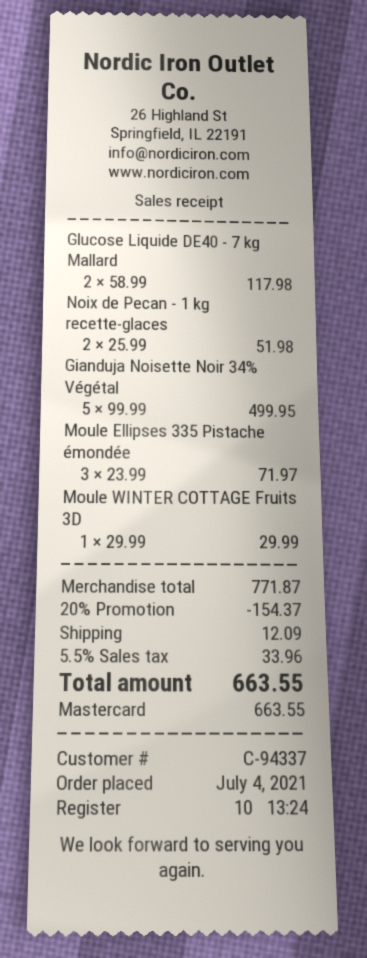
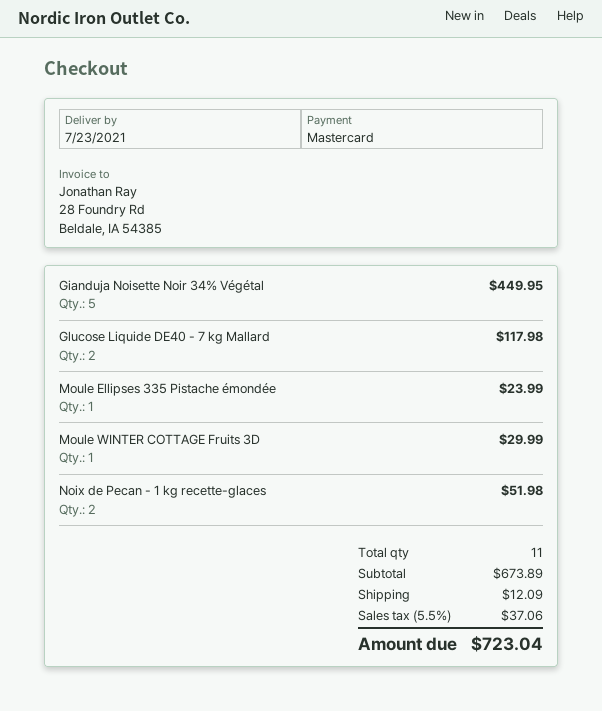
Gianduja Noisette Noir 34% Végétal: 5 for 499.95 -> 5 for 449.95
Moule Ellipses 335 Pistache émondée: 3 for 71.97 -> 1 for 23.99
subtotal: 771.87 -> 673.89
discount: 20% = 154.37 -> none
tax: 5.5% = 33.96 -> 5.5% = 37.06
total: 663.55 -> 723.04

